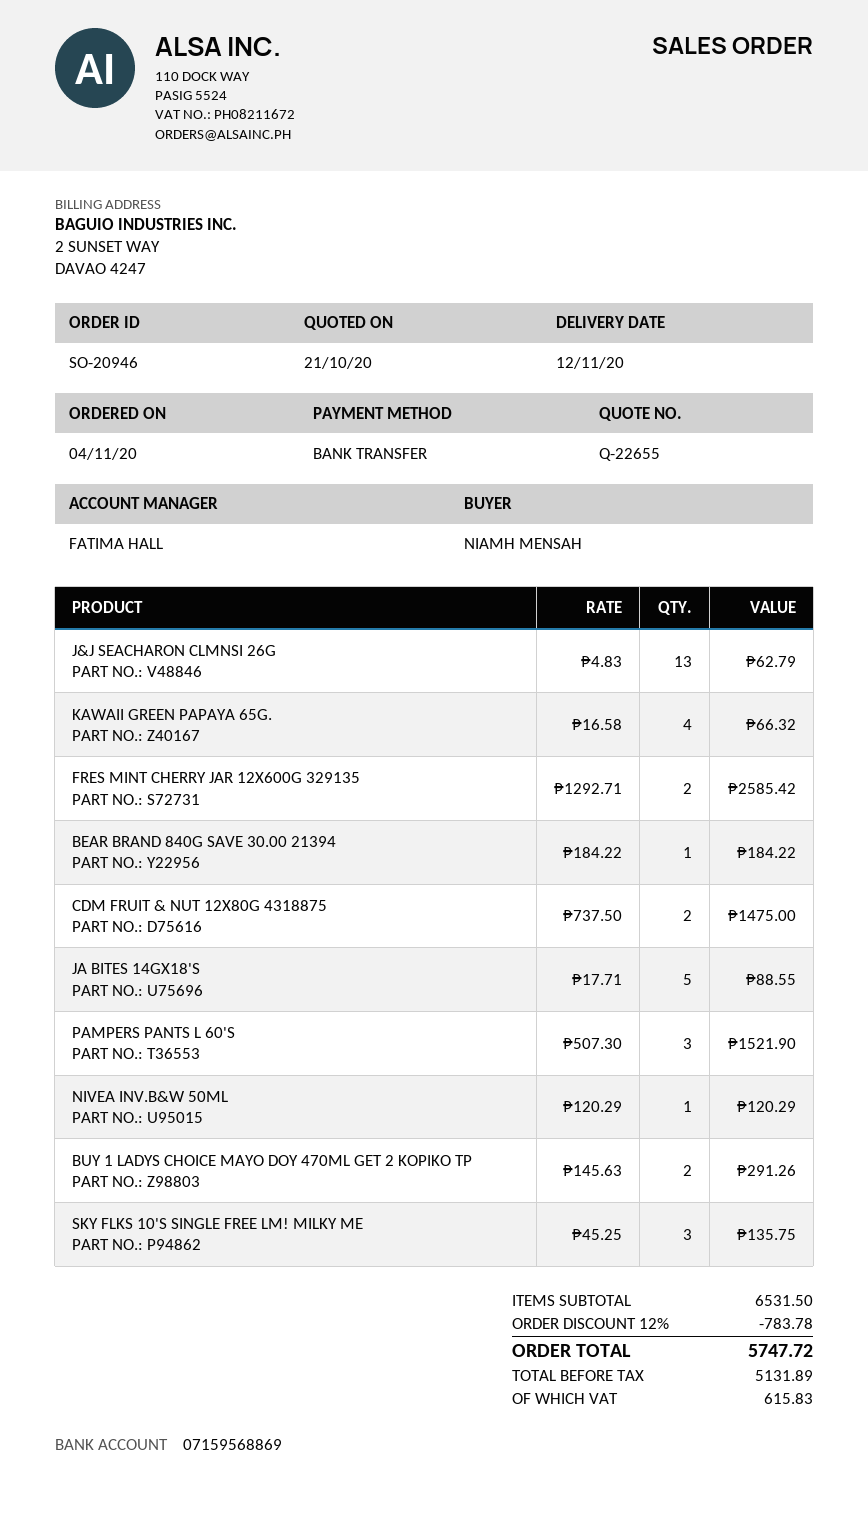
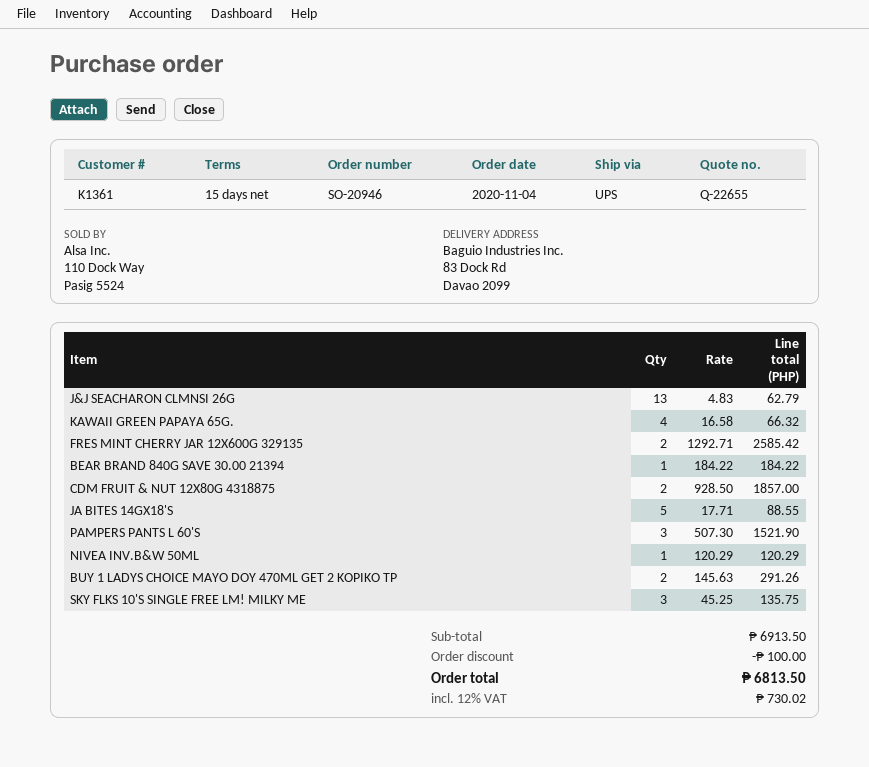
CDM FRUIT & NUT 12X80G 4318875: 2 x 737.50 = 1475.00 -> 2 x 928.50 = 1857.00
subtotal: 6531.50 -> 6913.50
discount: 783.78 -> 100.00
tax: 615.83 -> 730.02
total: 5747.72 -> 6813.50

